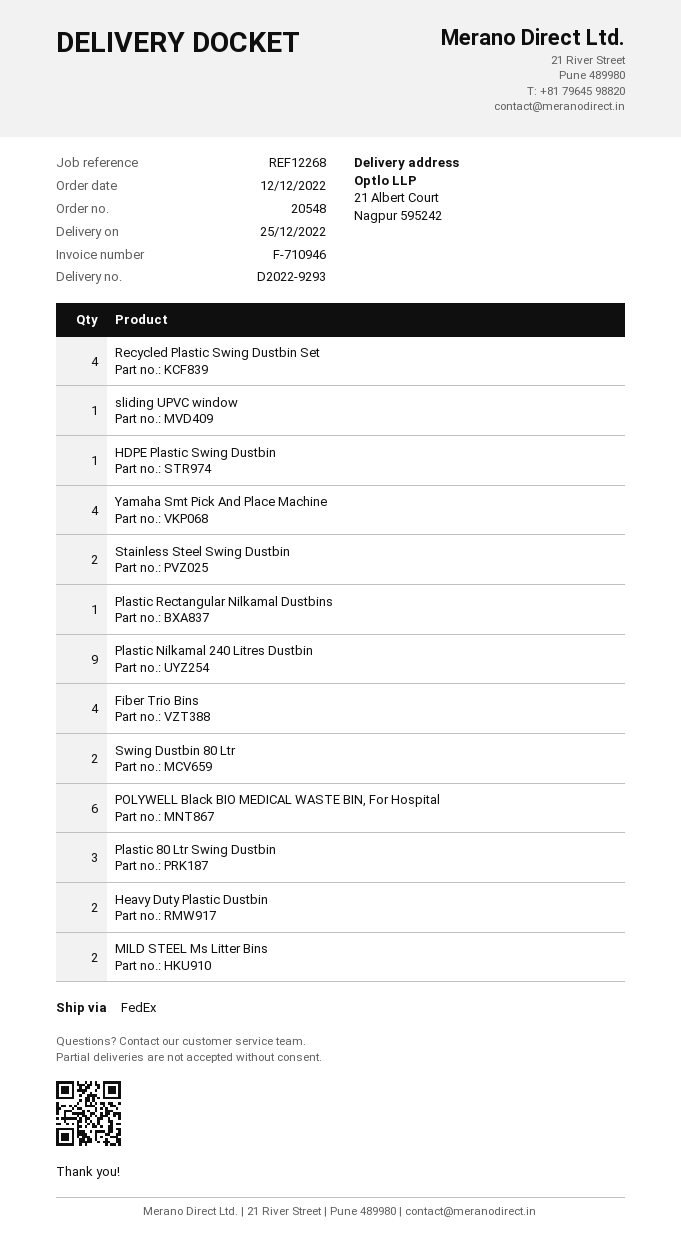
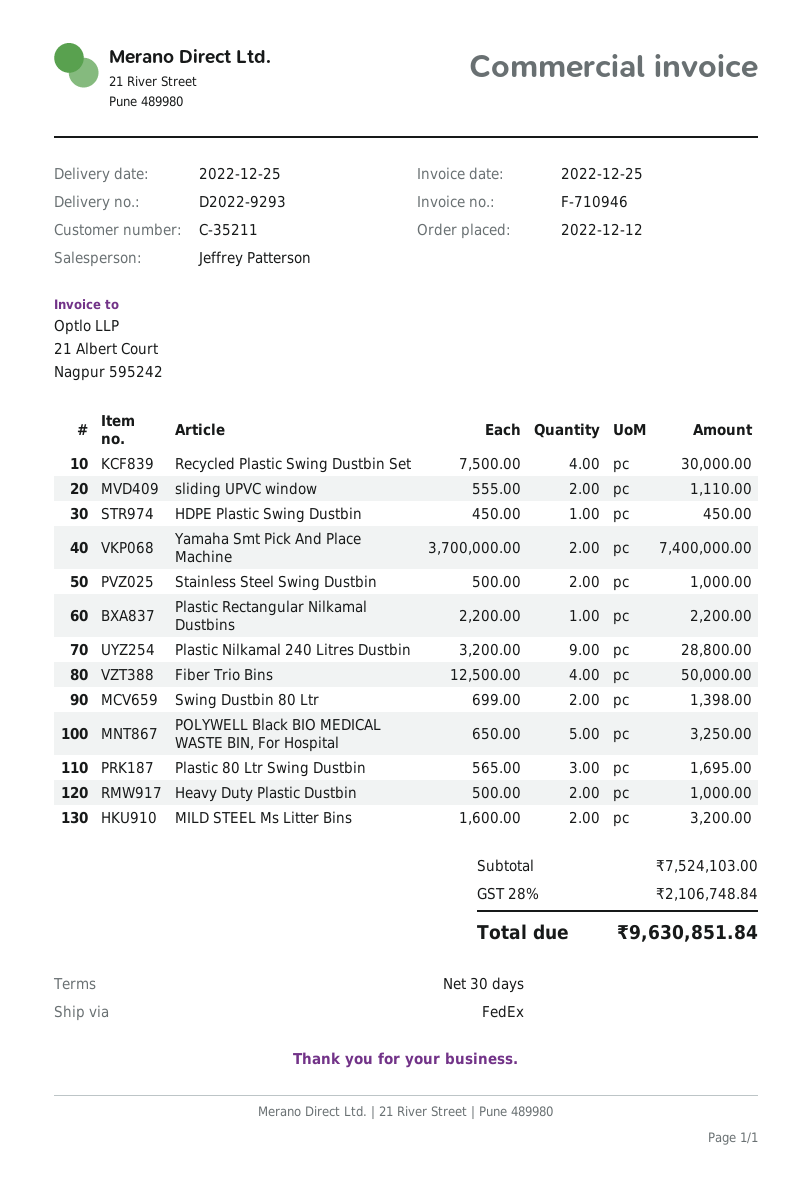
sliding UPVC window: 1 -> 2
Yamaha Smt Pick And Place Machine: 4 -> 2
POLYWELL Black BIO MEDICAL WASTE BIN, For Hospital: 6 -> 5

